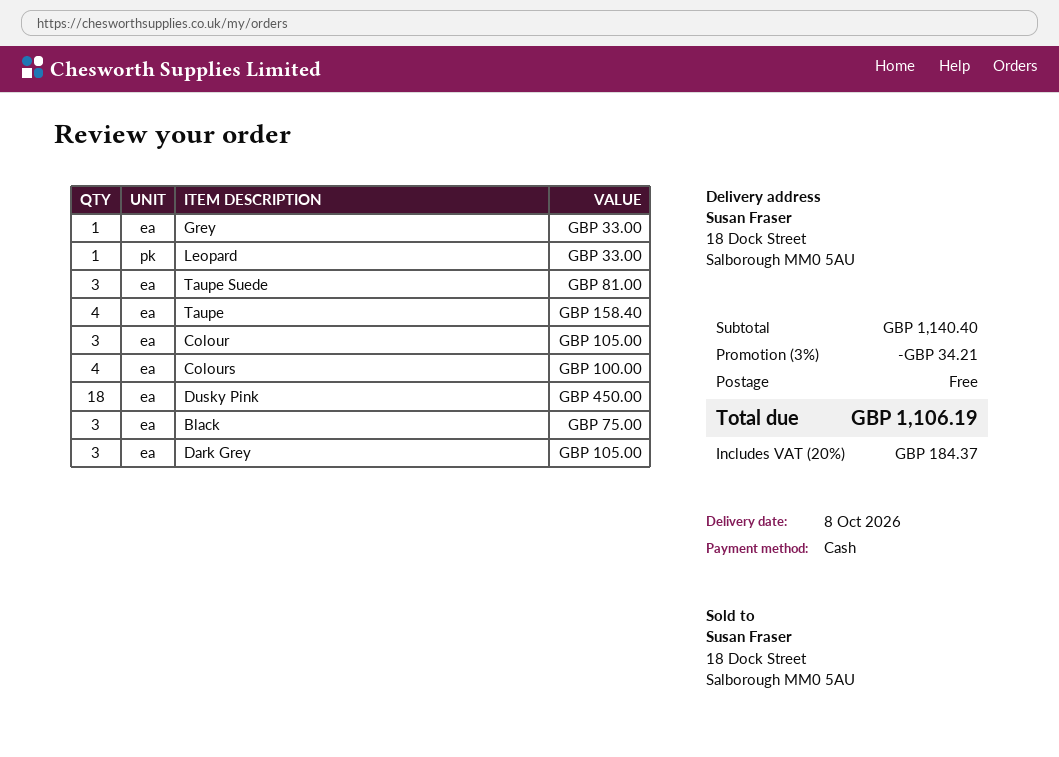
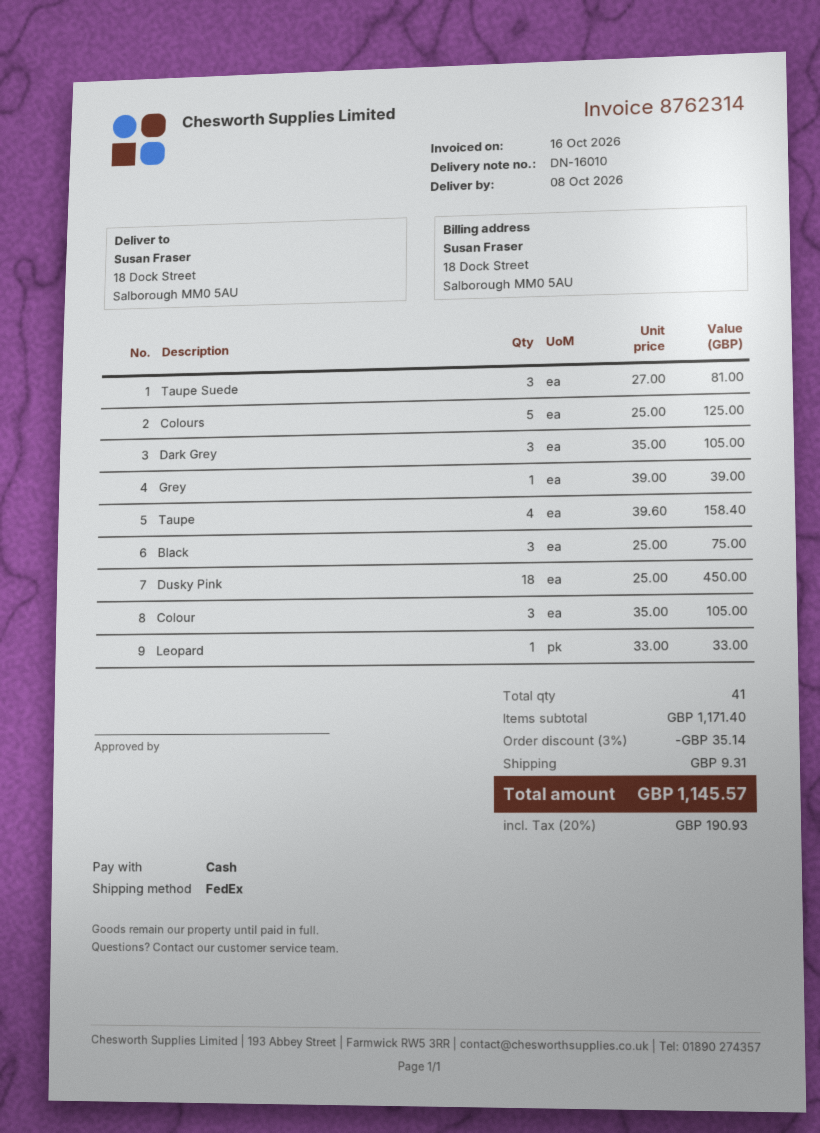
Grey: 1 for 33.00 -> 1 for 39.00
Colours: 4 for 100.00 -> 5 for 125.00
subtotal: 1140.40 -> 1171.40
discount: 3% = 34.21 -> 3% = 35.14
shipping: 0.00 -> 9.31
tax: 20% = 184.37 -> 20% = 190.93
total: 1106.19 -> 1145.57

